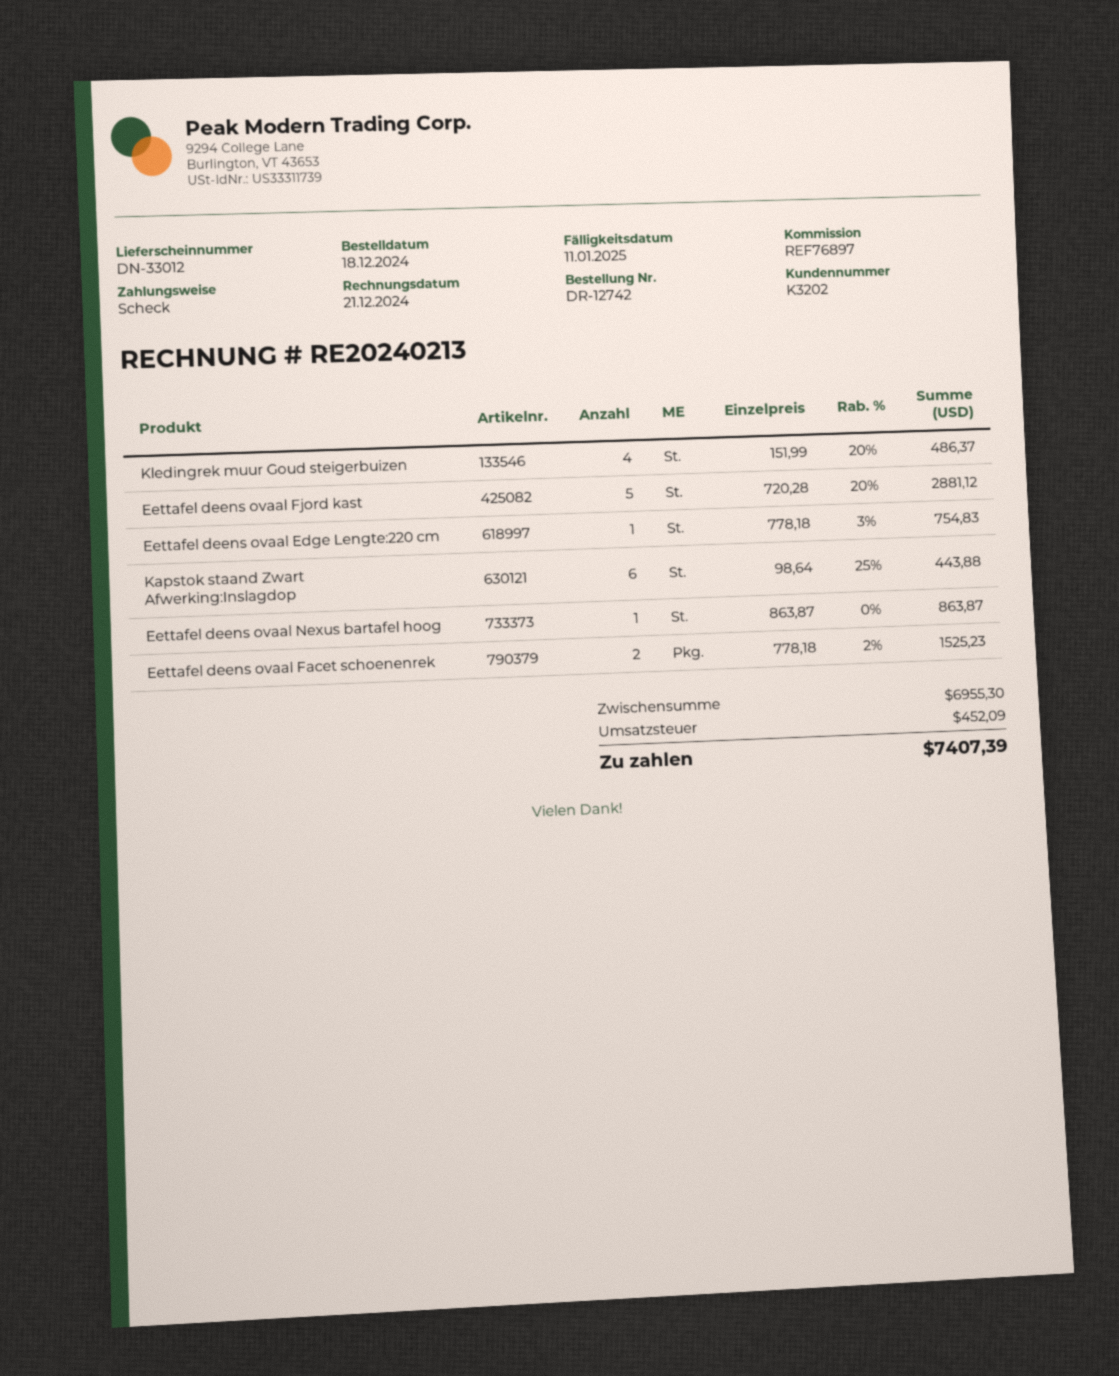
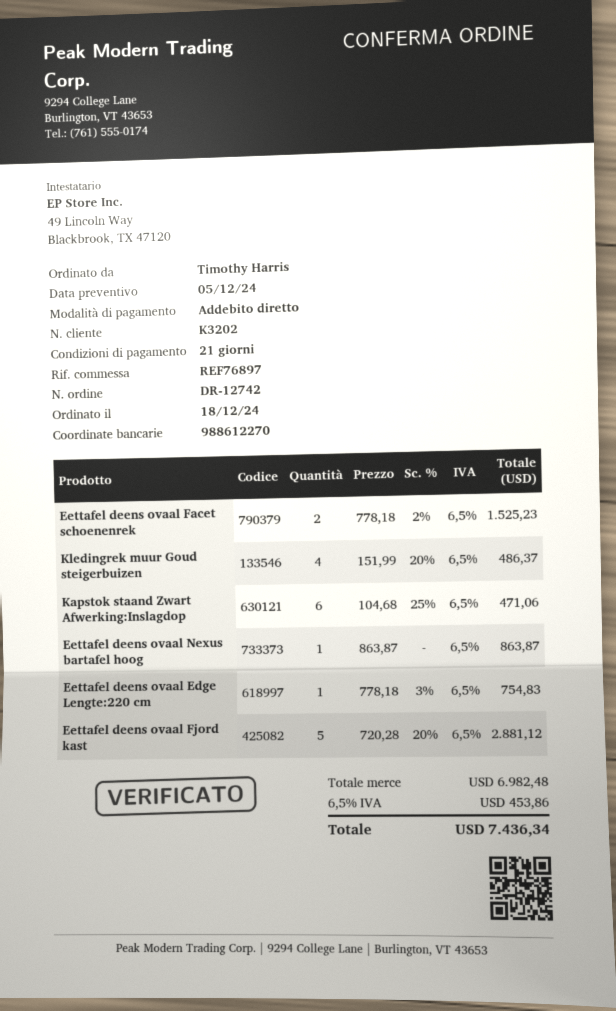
payment method: cheque -> direct debit
Kapstok staand Zwart Afwerking:Inslagdop: 6 x 98.64 - 25% = 443.88 -> 6 x 104.68 - 25% = 471.06
subtotal: 6955.30 -> 6982.48
tax: 452.09 -> 453.86
total: 7407.39 -> 7436.34

